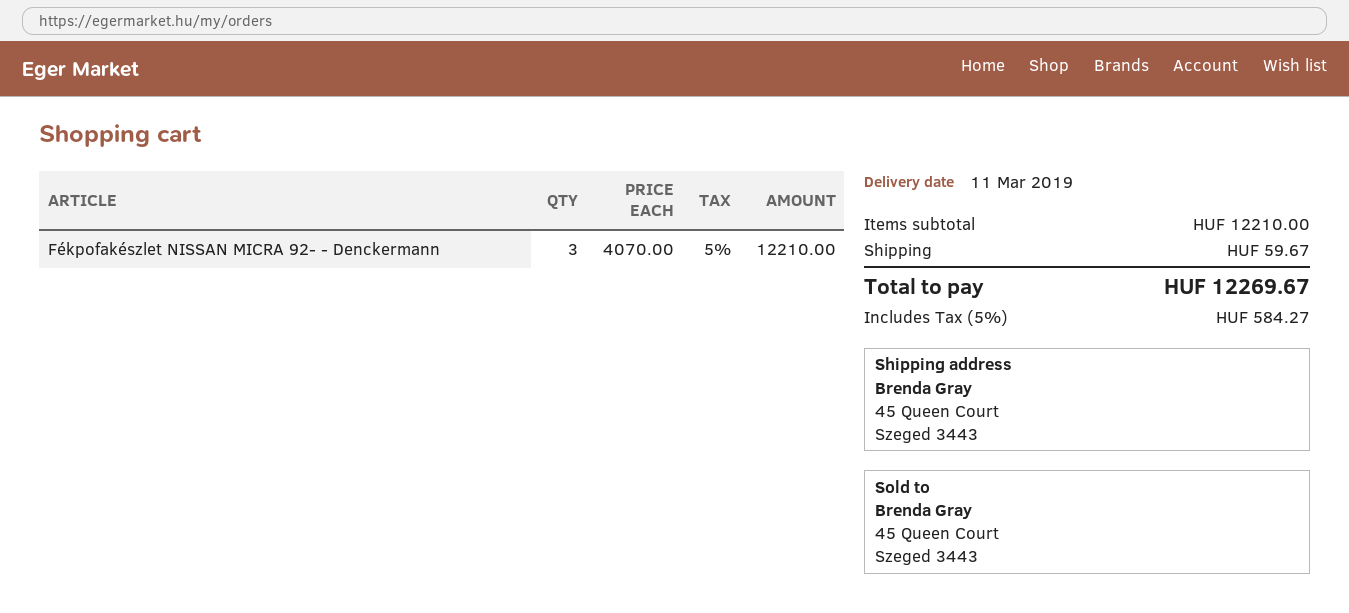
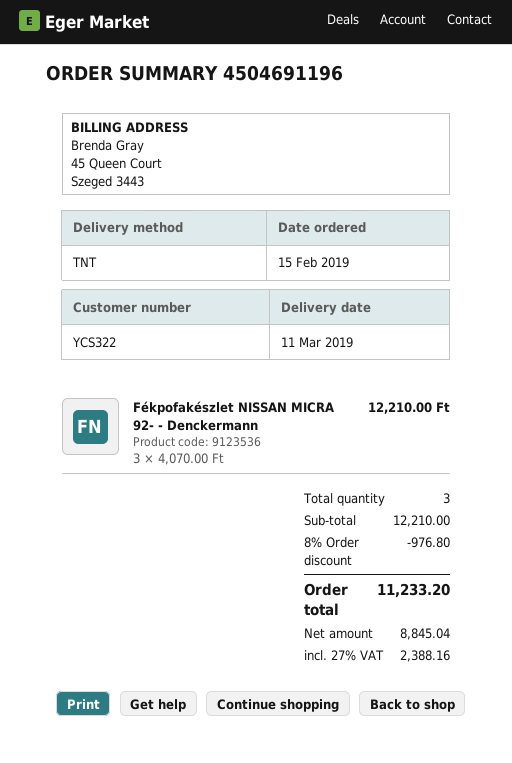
discount: none -> 8% = 976.80
shipping: 59.67 -> none
tax: 5% = 584.27 -> 27% = 2388.16
total: 12269.67 -> 11233.20

